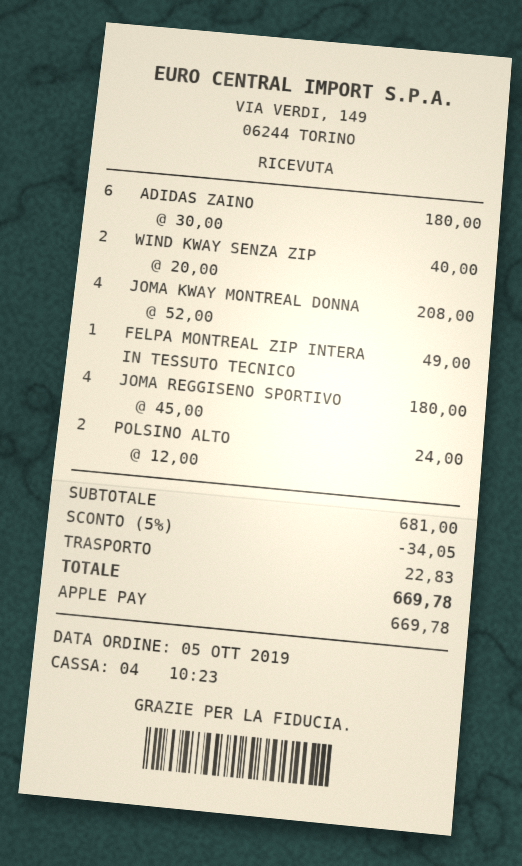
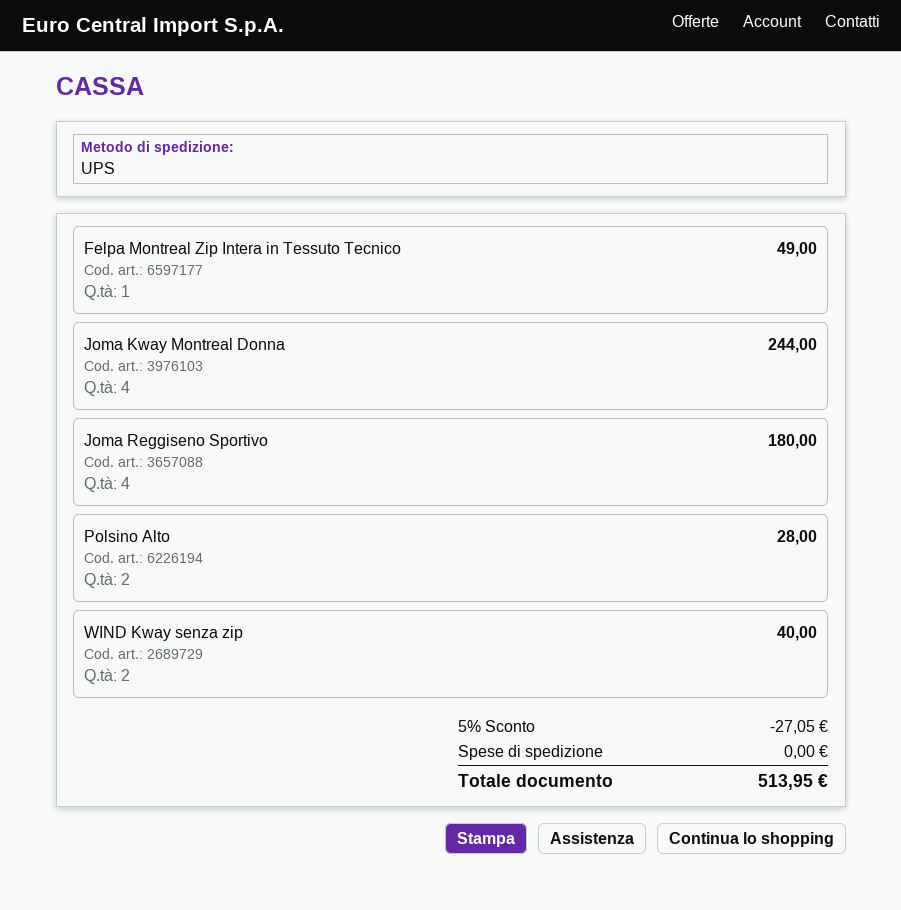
ADIDAS ZAINO: 6 for 180.00 -> none
JOMA KWAY MONTREAL DONNA: 4 for 208.00 -> 4 for 244.00
POLSINO ALTO: 2 for 24.00 -> 2 for 28.00
discount: 5% = 34.05 -> 5% = 27.05
shipping: 22.83 -> 0.00
total: 669.78 -> 513.95

